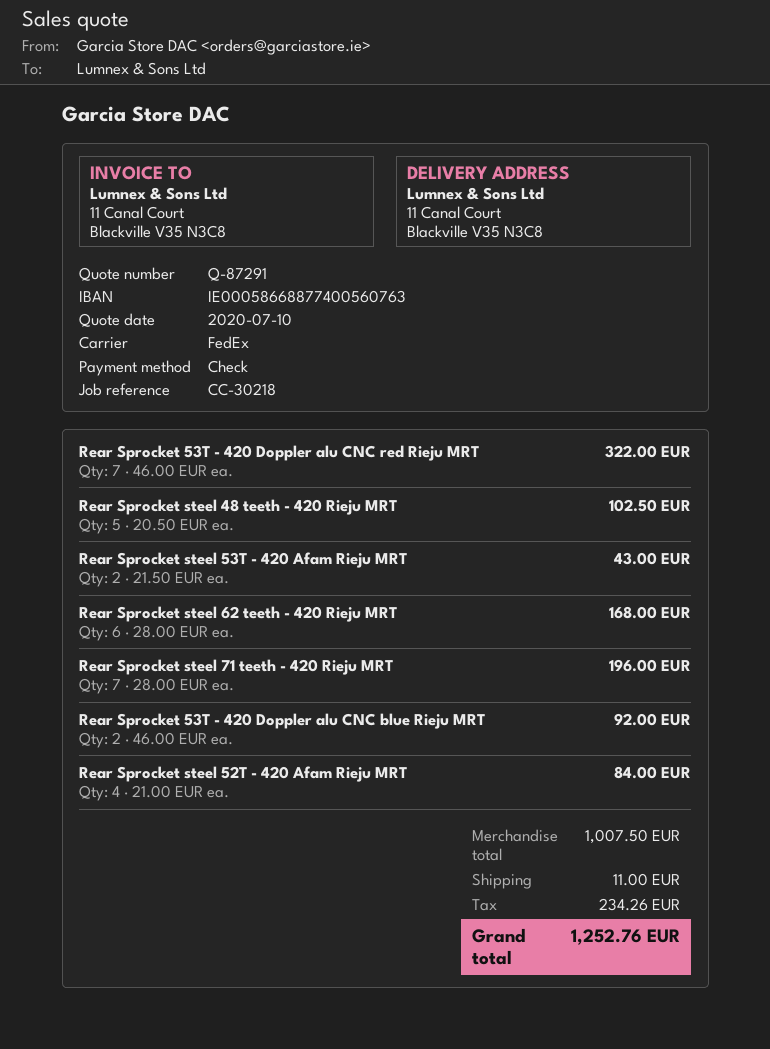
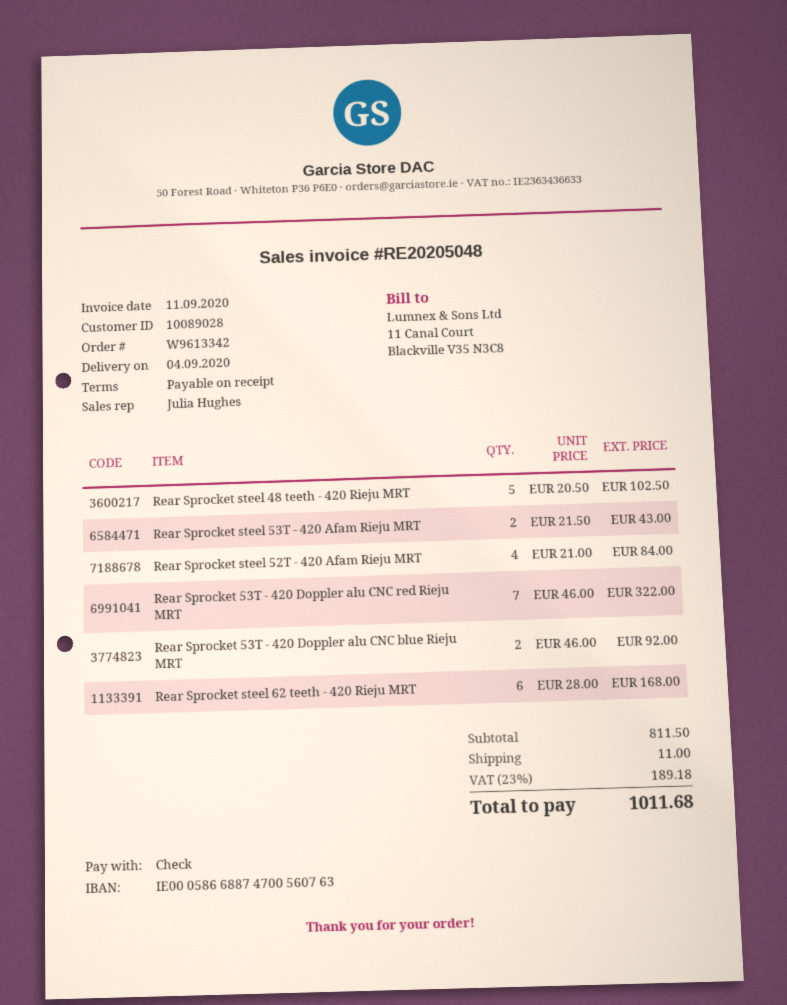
bank account: IE00058668877400560763 -> IE00058668874700560763
Rear Sprocket steel 71 teeth - 420 Rieju MRT: 7 x 28.00 = 196.00 -> none
subtotal: 1007.50 -> 811.50
tax: 234.26 -> 189.18
total: 1252.76 -> 1011.68

